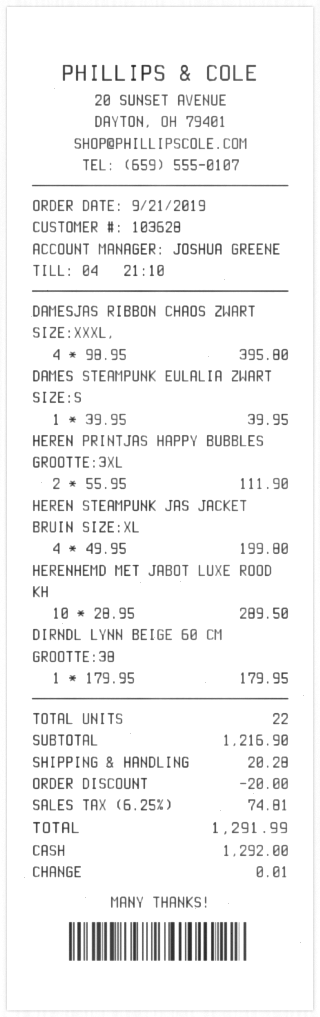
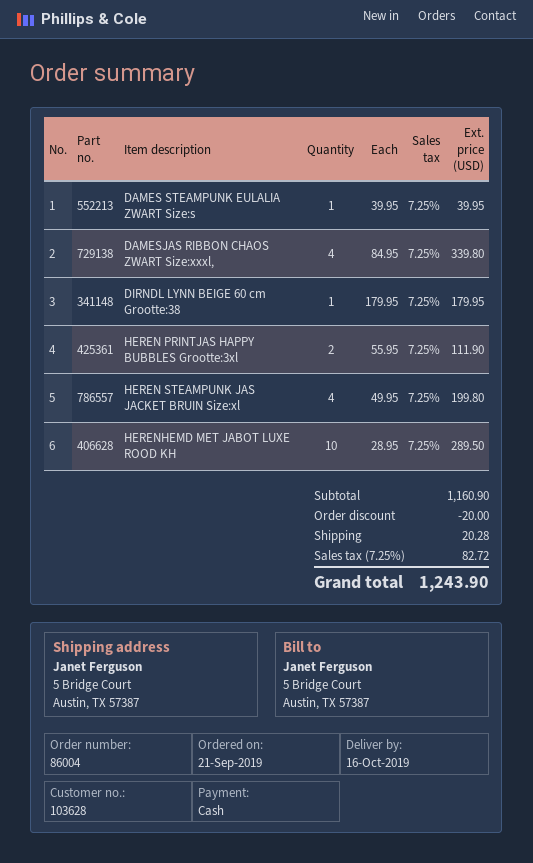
DAMESJAS RIBBON CHAOS ZWART SIZE:XXXL,: 4 x 98.95 = 395.80 -> 4 x 84.95 = 339.80
subtotal: 1216.90 -> 1160.90
tax: 6.25% = 74.81 -> 7.25% = 82.72
total: 1291.99 -> 1243.90

